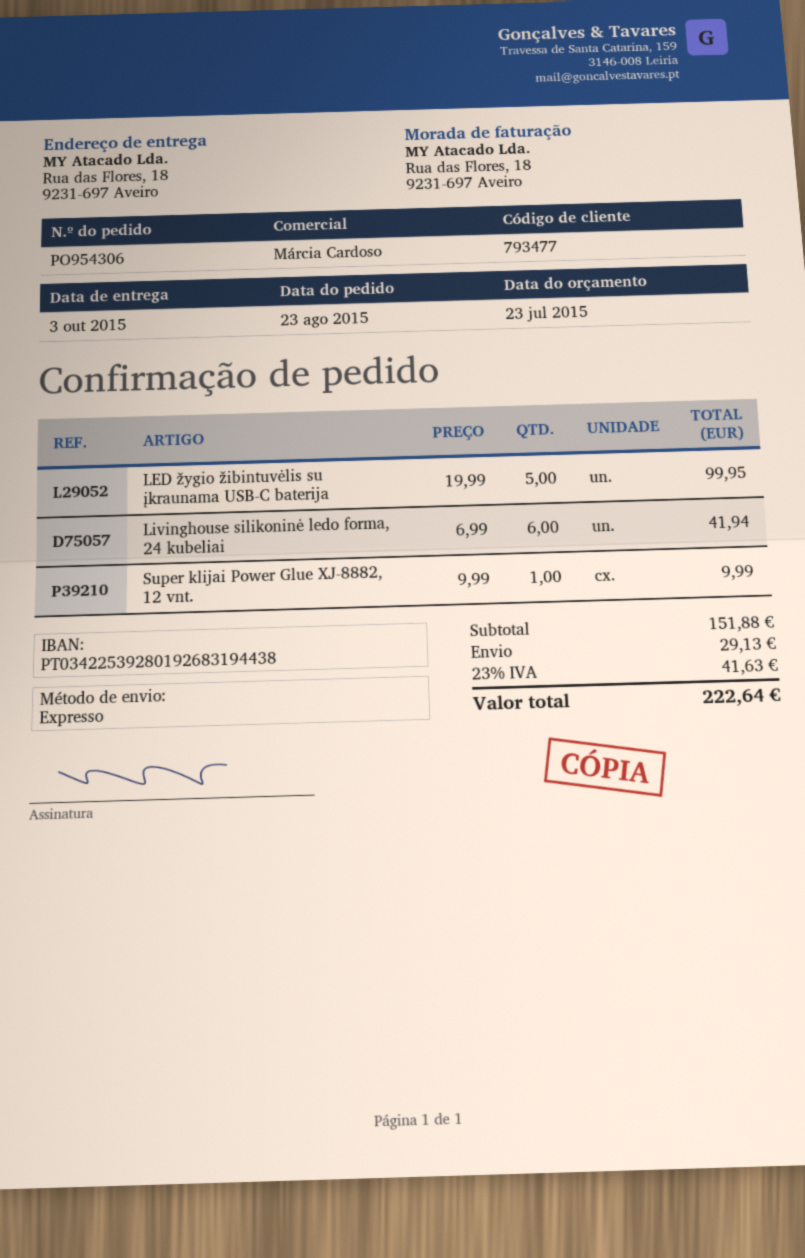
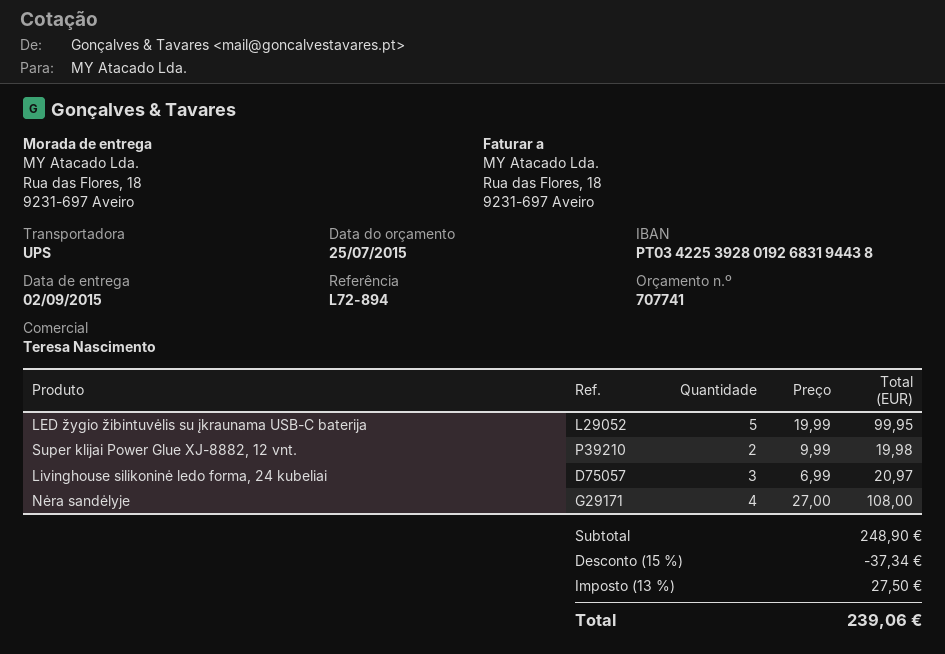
quote date: 2015-07-23 -> 2015-07-25
delivery date: 2015-10-03 -> 2015-09-02
sales rep: Márcia Cardoso -> Teresa Nascimento
shipping method: express -> UPS
Livinghouse silikoninė ledo forma, 24 kubeliai: 6 x 6.99 = 41.94 -> 3 x 6.99 = 20.97
Super klijai Power Glue XJ-8882, 12 vnt.: 1 x 9.99 = 9.99 -> 2 x 9.99 = 19.98
Nėra sandėlyje: none -> 4 x 27.00 = 108.00
subtotal: 151.88 -> 248.90
discount: none -> 15% = 37.34
shipping: 29.13 -> none
tax: 23% = 41.63 -> 13% = 27.50
total: 222.64 -> 239.06

